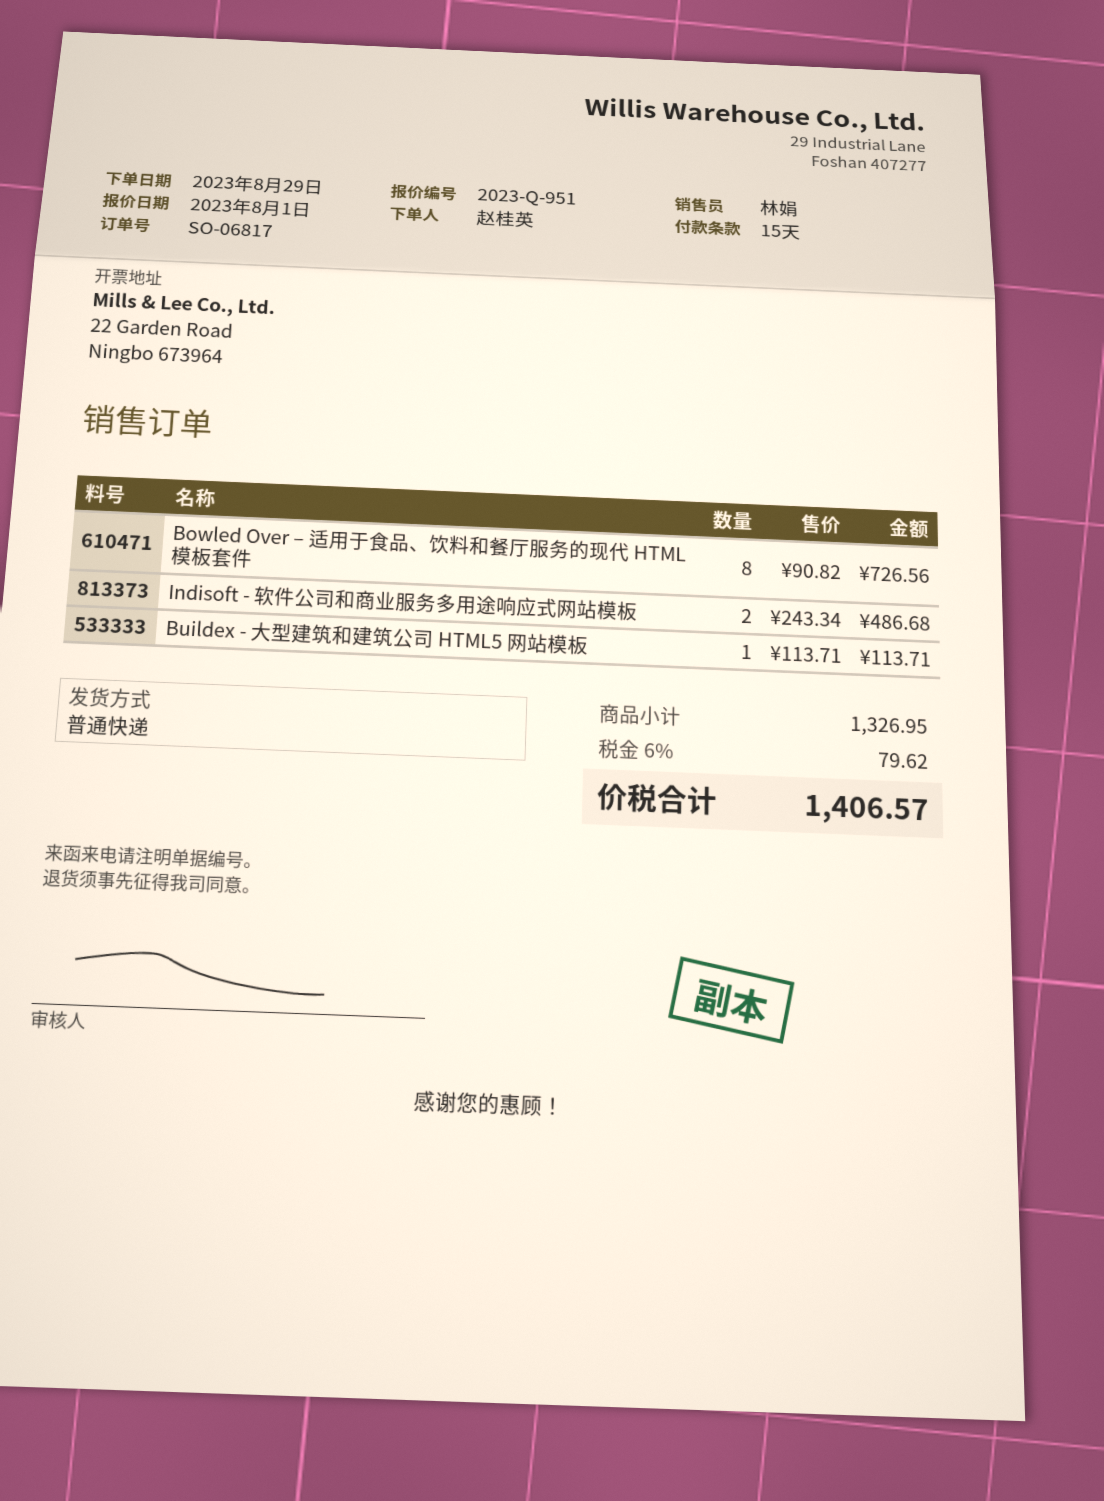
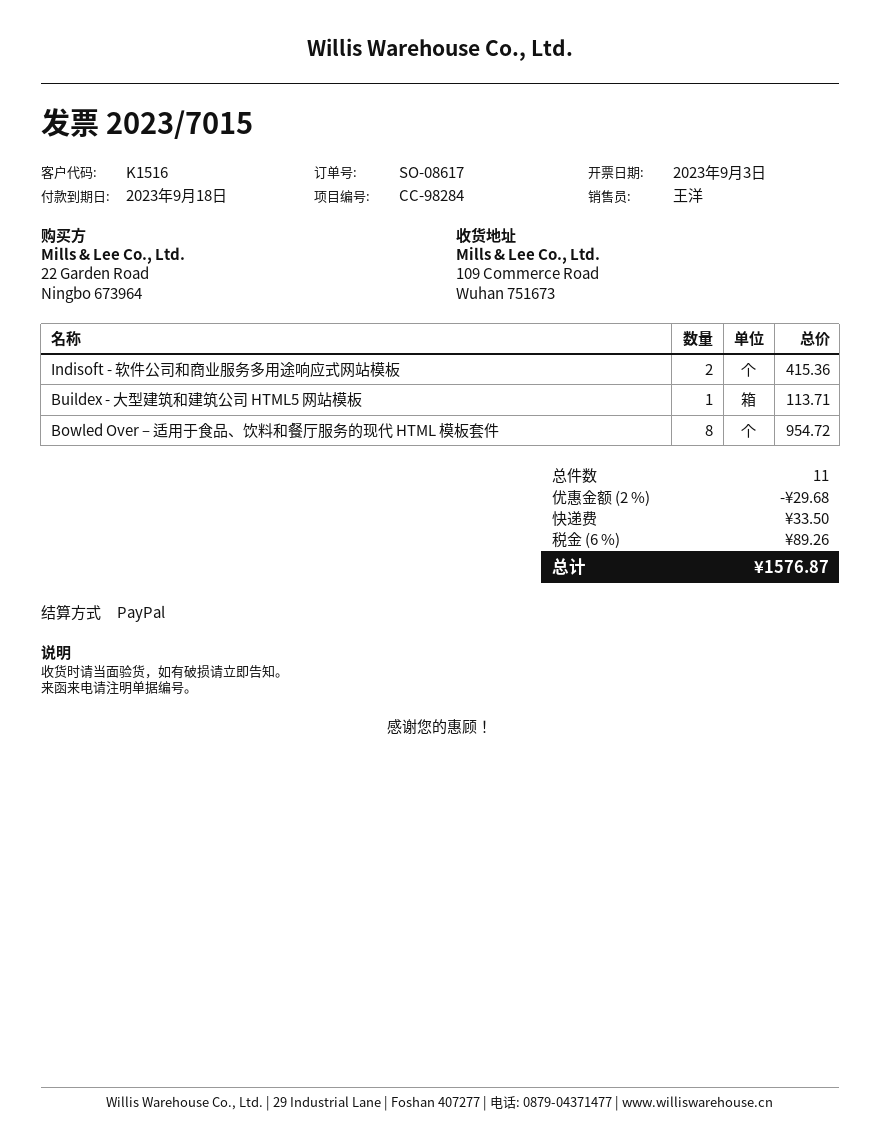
order number: SO-06817 -> SO-08617
sales rep: 林娟 -> 王洋
Bowled Over – 适用于食品、饮料和餐厅服务的现代 HTML 模板套件: 8 for 726.56 -> 8 for 954.72
Indisoft - 软件公司和商业服务多用途响应式网站模板: 2 for 486.68 -> 2 for 415.36
discount: none -> 2% = 29.68
shipping: none -> 33.50
tax: 6% = 79.62 -> 6% = 89.26
total: 1406.57 -> 1576.87

